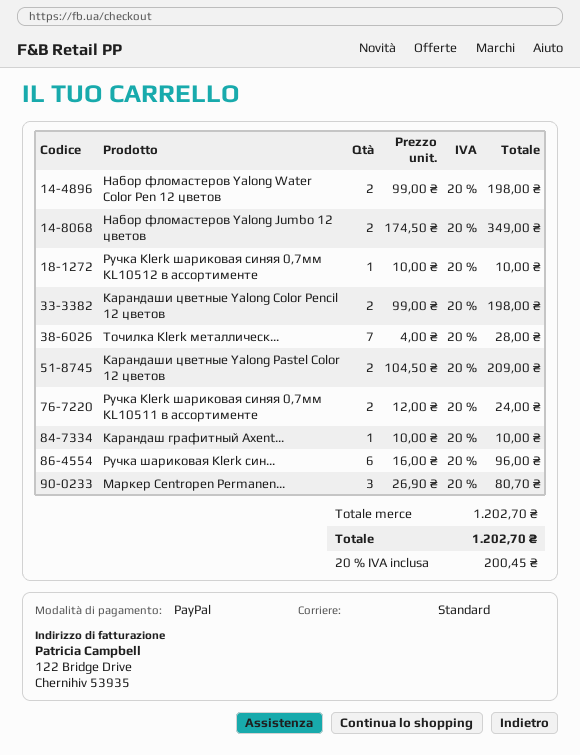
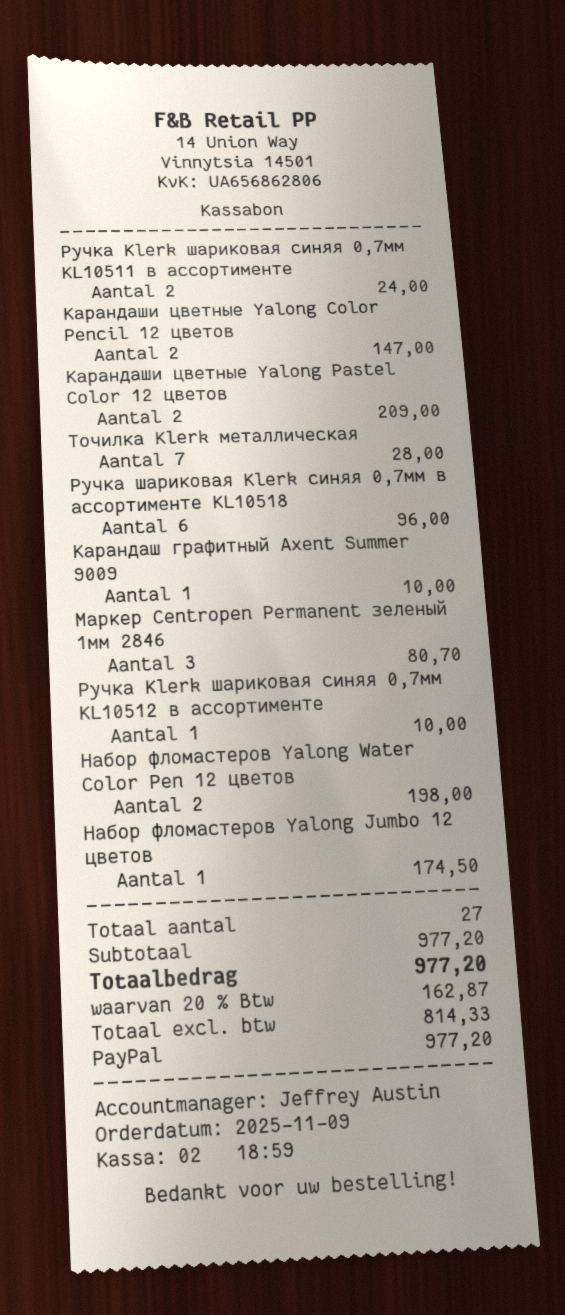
Набор фломастеров Yalong Jumbo 12 цветов: 2 for 349.00 -> 1 for 174.50
Карандаши цветные Yalong Color Pencil 12 цветов: 2 for 198.00 -> 2 for 147.00
subtotal: 1202.70 -> 977.20
tax: 20% = 200.45 -> 20% = 162.87
total: 1202.70 -> 977.20

